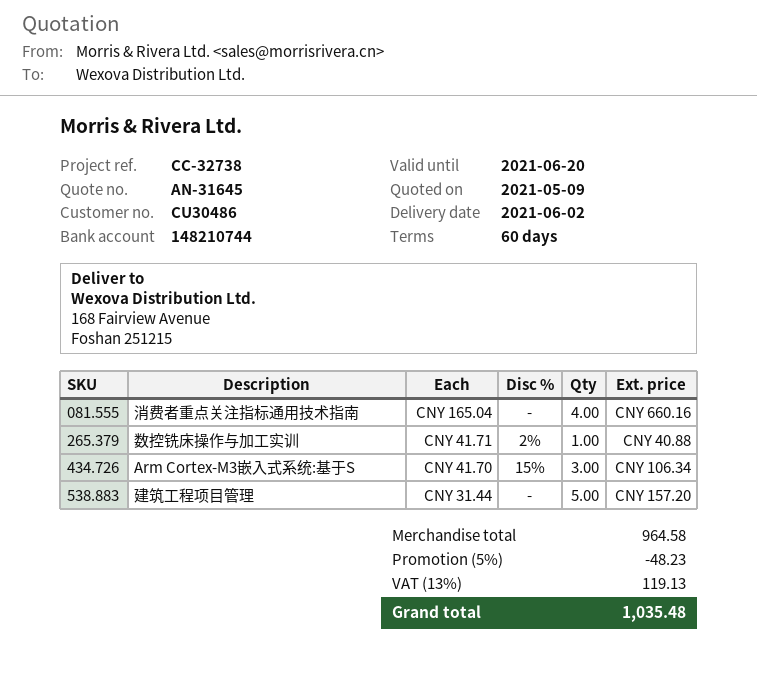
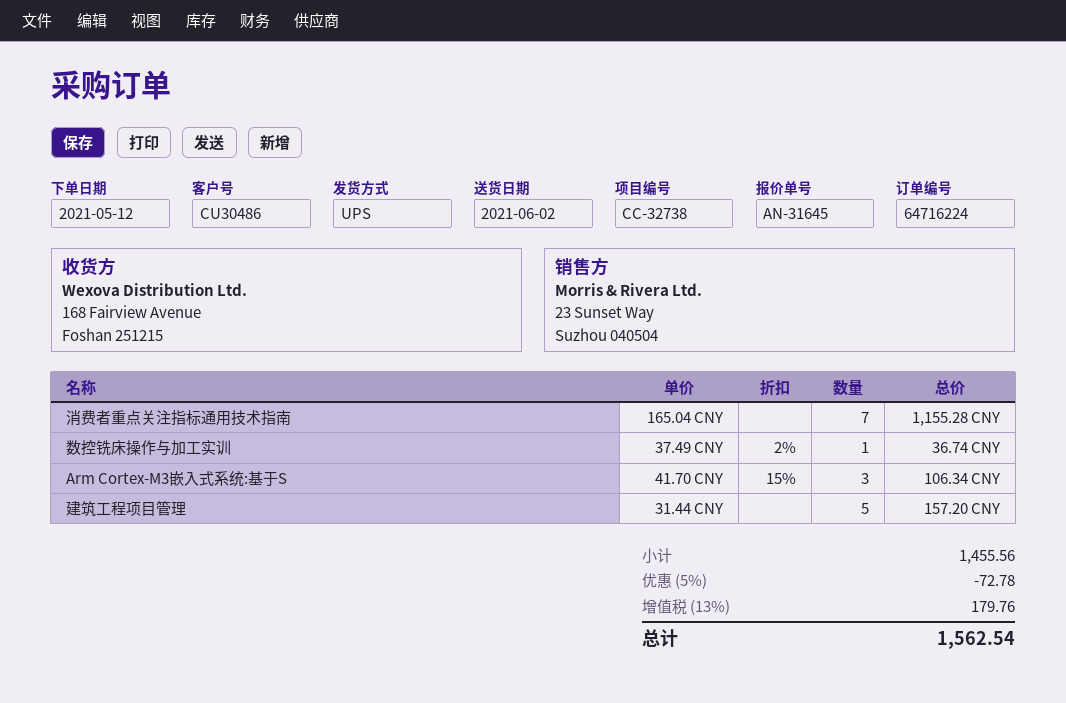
消费者重点关注指标通用技术指南: 4 x 165.04 = 660.16 -> 7 x 165.04 = 1155.28
数控铣床操作与加工实训: 1 x 41.71 - 2% = 40.88 -> 1 x 37.49 - 2% = 36.74
subtotal: 964.58 -> 1455.56
discount: 5% = 48.23 -> 5% = 72.78
tax: 13% = 119.13 -> 13% = 179.76
total: 1035.48 -> 1562.54

